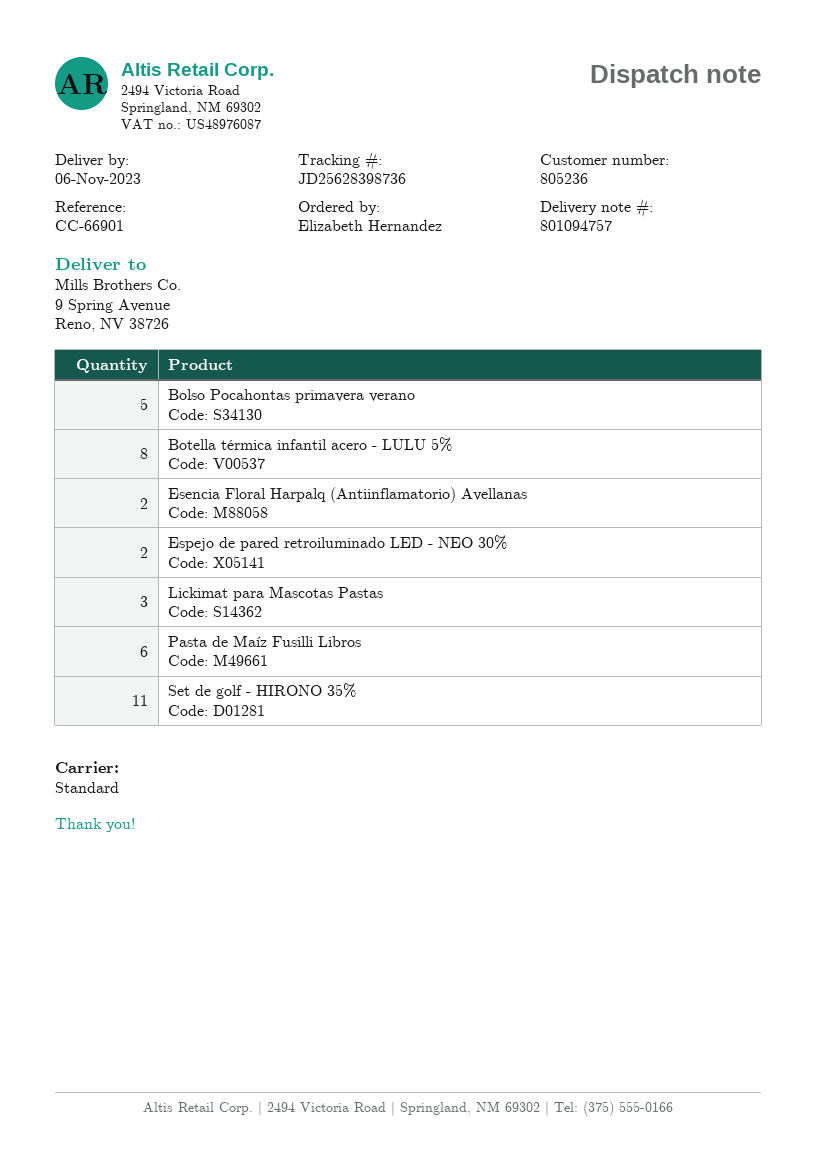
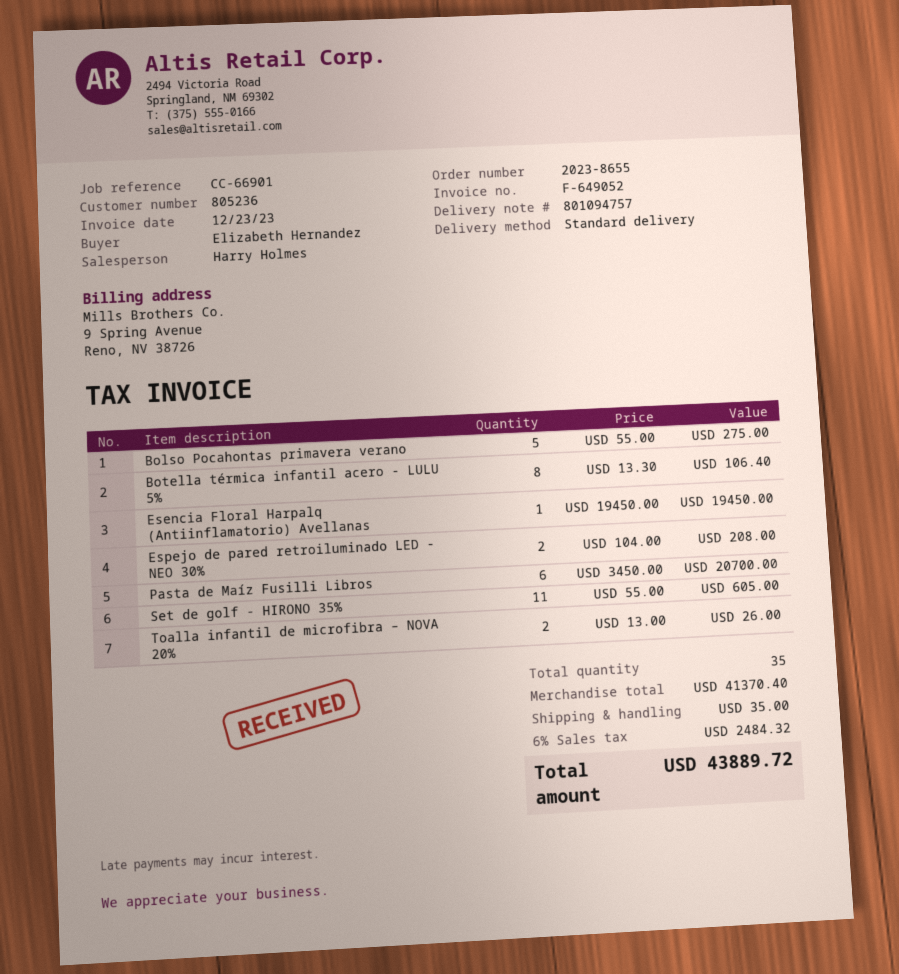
Esencia Floral Harpalq (Antiinflamatorio) Avellanas: 2 -> 1
Lickimat para Mascotas Pastas: 3 -> none
Toalla infantil de microfibra – NOVA 20%: none -> 2

